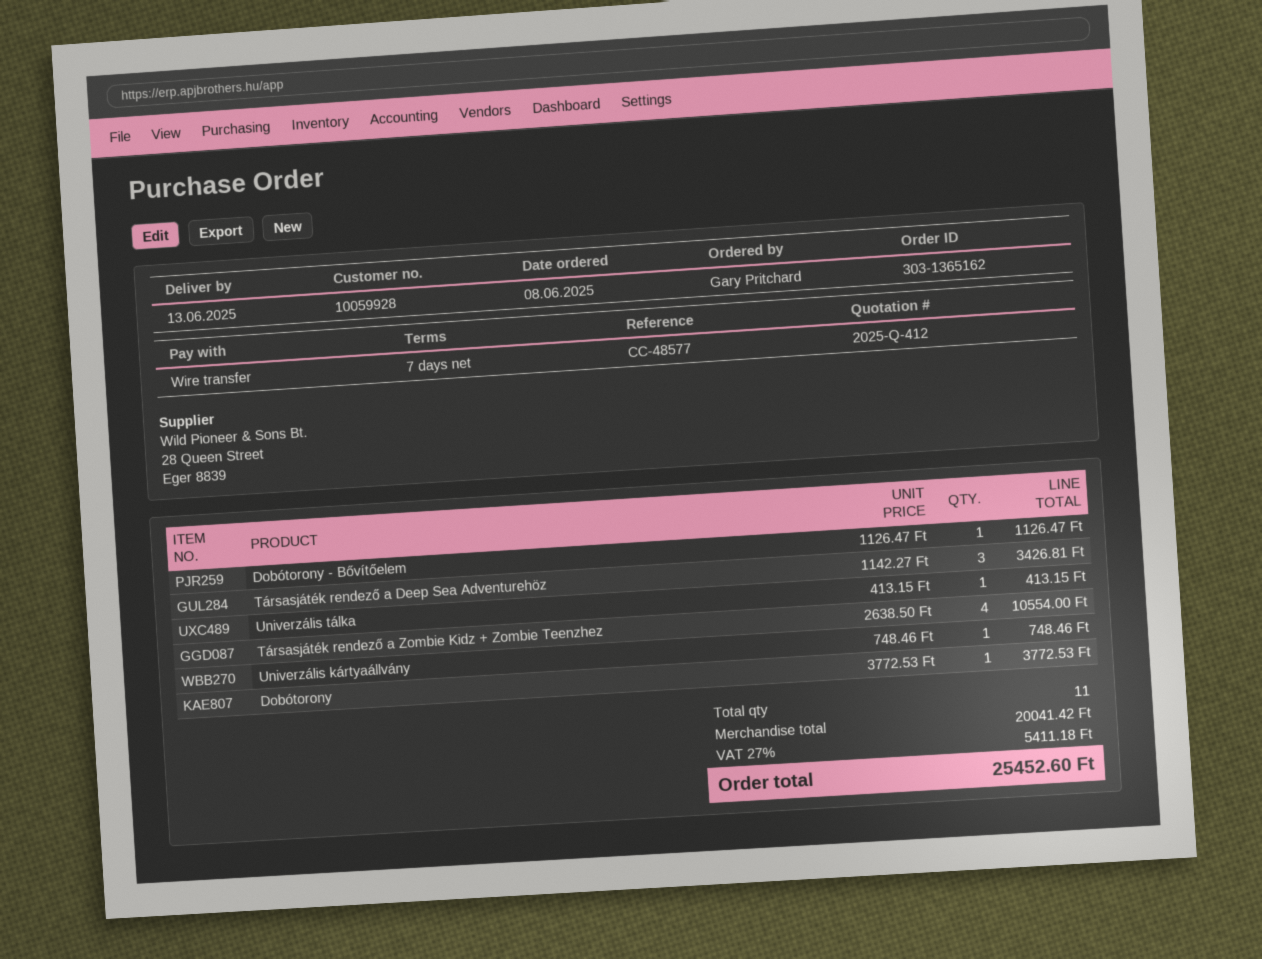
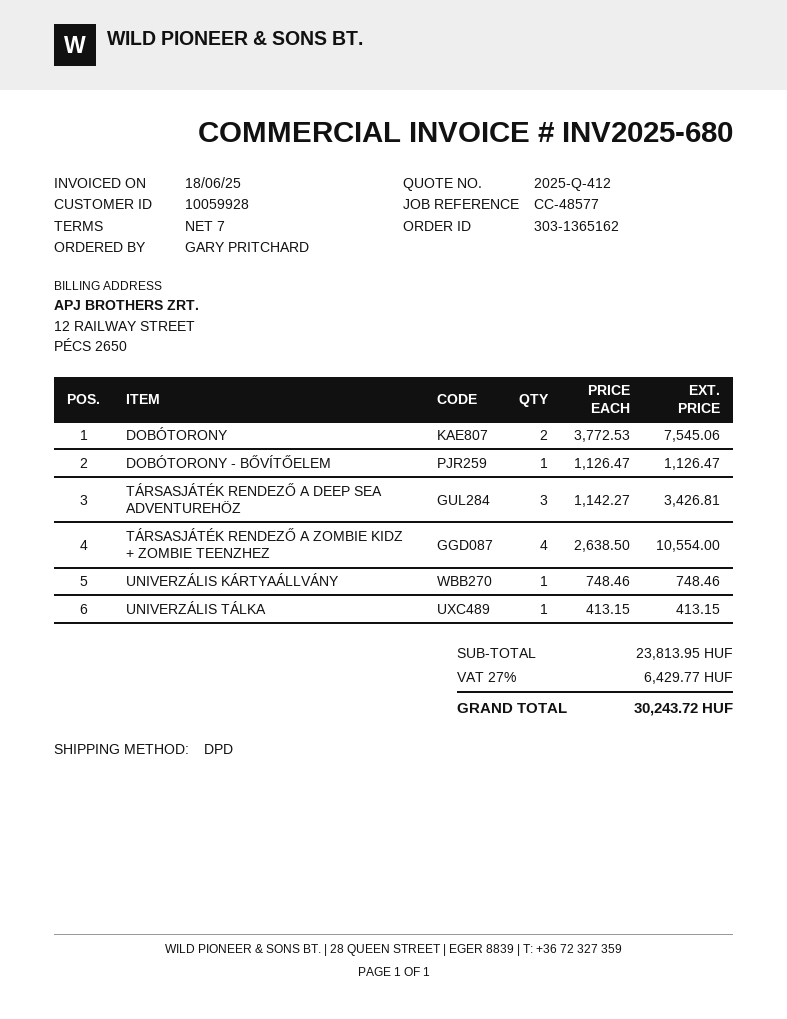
Dobótorony: 1 x 3772.53 = 3772.53 -> 2 x 3772.53 = 7545.06
subtotal: 20041.42 -> 23813.95
tax: 27% = 5411.18 -> 27% = 6429.77
total: 25452.60 -> 30243.72

